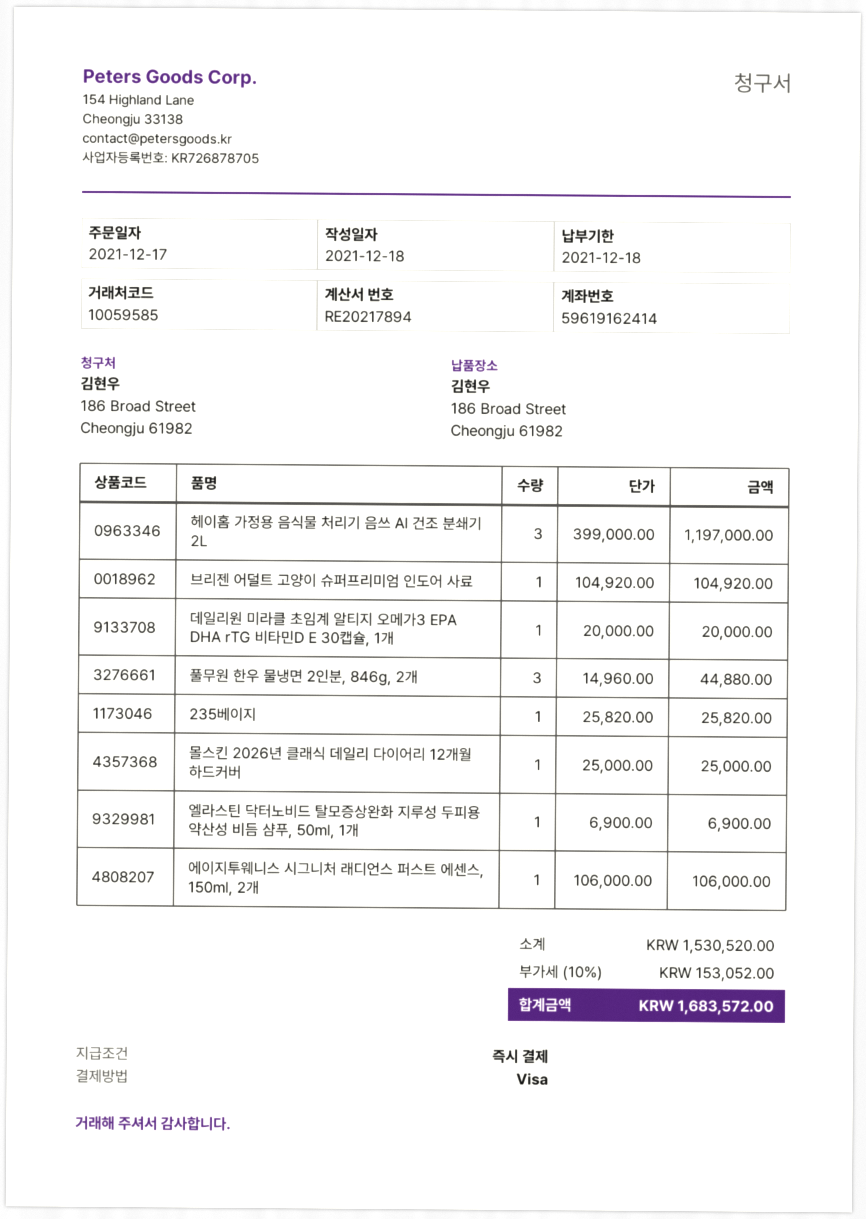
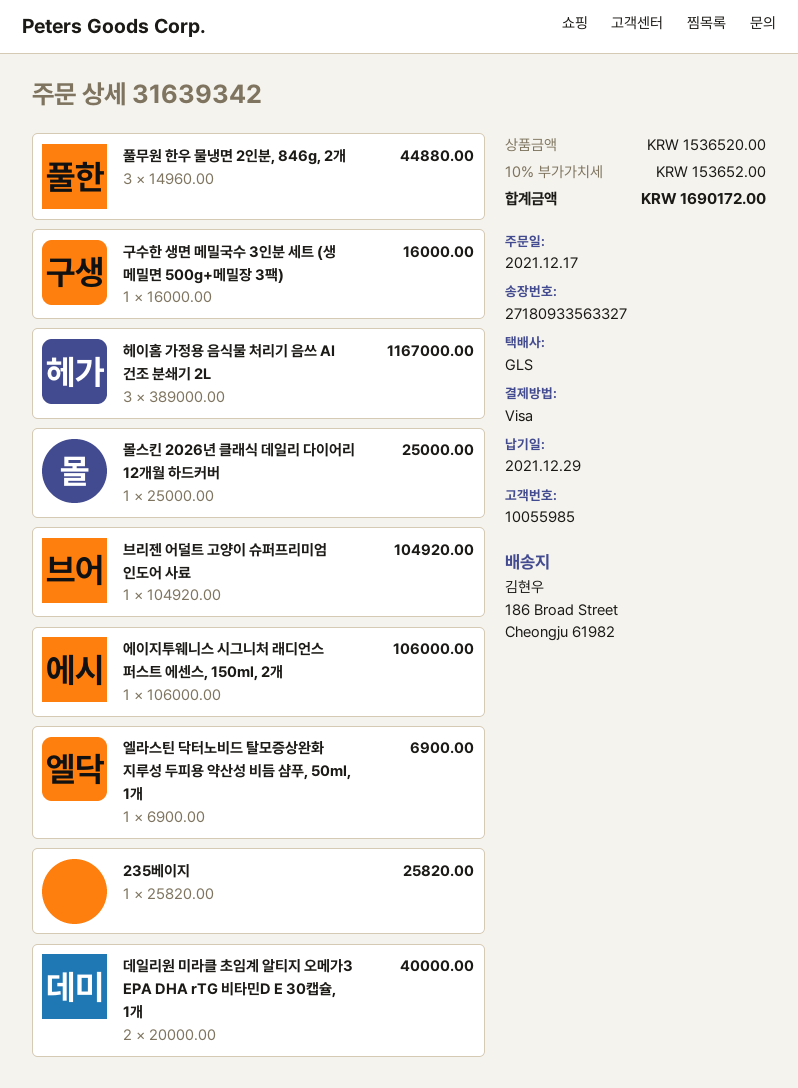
customer number: 10059585 -> 10055985
헤이홈 가정용 음식물 처리기 음쓰 AI 건조 분쇄기 2L: 3 x 399000.00 = 1197000.00 -> 3 x 389000.00 = 1167000.00
데일리원 미라클 초임계 알티지 오메가3 EPA DHA rTG 비타민D E 30캡슐, 1개: 1 x 20000.00 = 20000.00 -> 2 x 20000.00 = 40000.00
구수한 생면 메밀국수 3인분 세트 (생 메밀면 500g+메밀장 3팩): none -> 1 x 16000.00 = 16000.00
subtotal: 1530520.00 -> 1536520.00
tax: 10% = 153052.00 -> 10% = 153652.00
total: 1683572.00 -> 1690172.00

